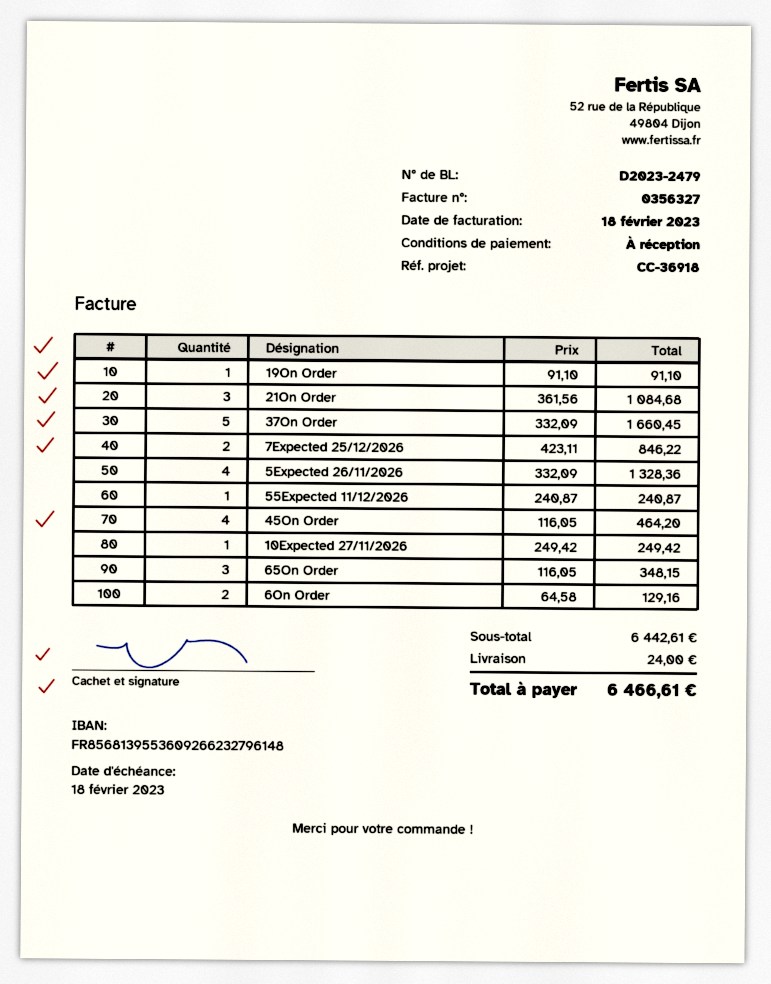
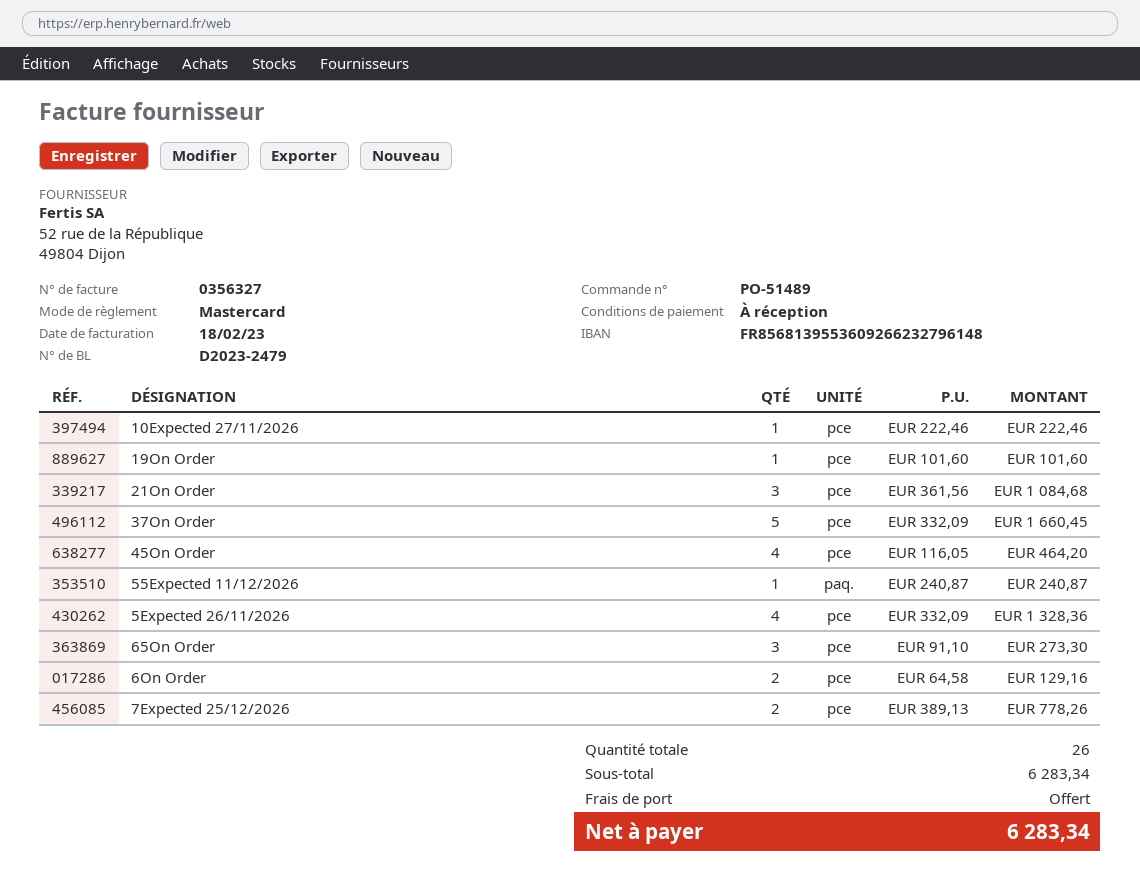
19On Order: 1 x 91.10 = 91.10 -> 1 x 101.60 = 101.60
7Expected 25/12/2026: 2 x 423.11 = 846.22 -> 2 x 389.13 = 778.26
10Expected 27/11/2026: 1 x 249.42 = 249.42 -> 1 x 222.46 = 222.46
65On Order: 3 x 116.05 = 348.15 -> 3 x 91.10 = 273.30
subtotal: 6442.61 -> 6283.34
shipping: 24.00 -> 0.00
total: 6466.61 -> 6283.34

